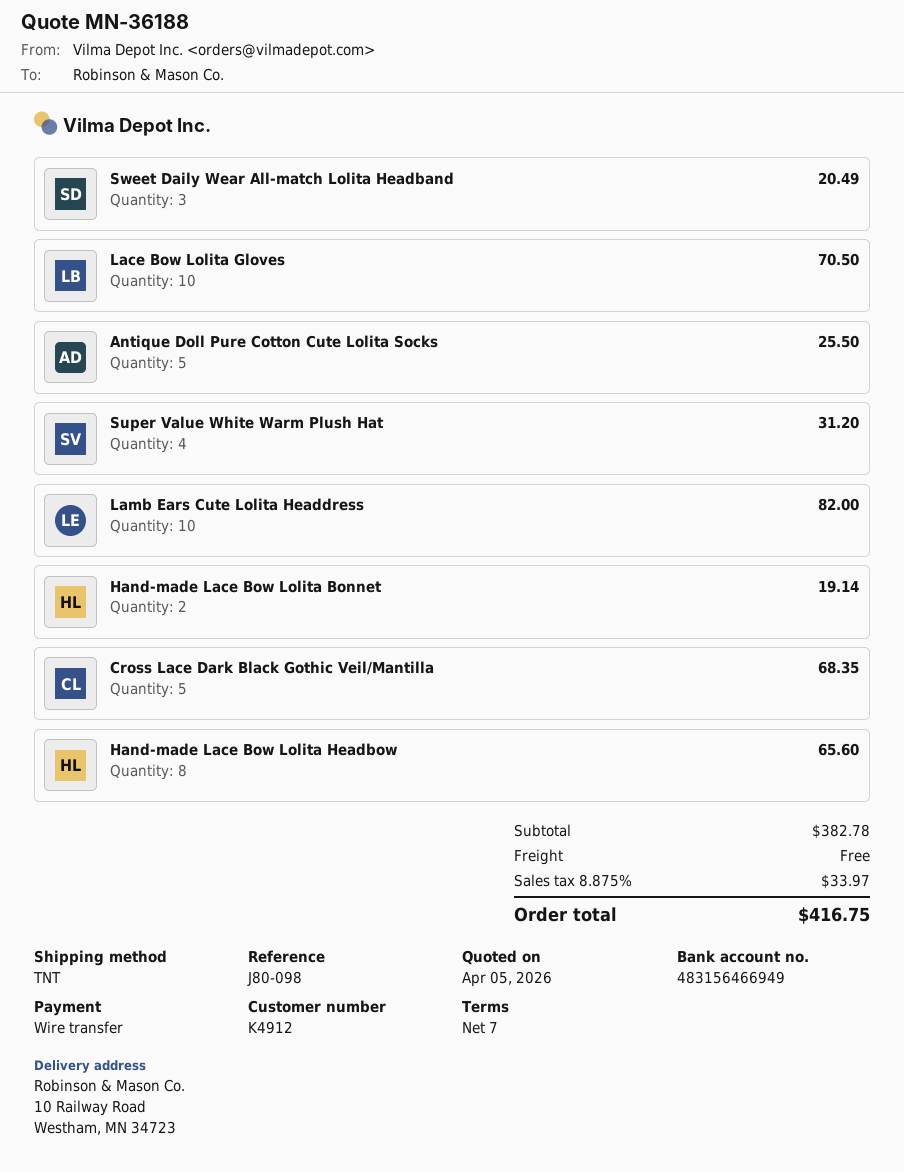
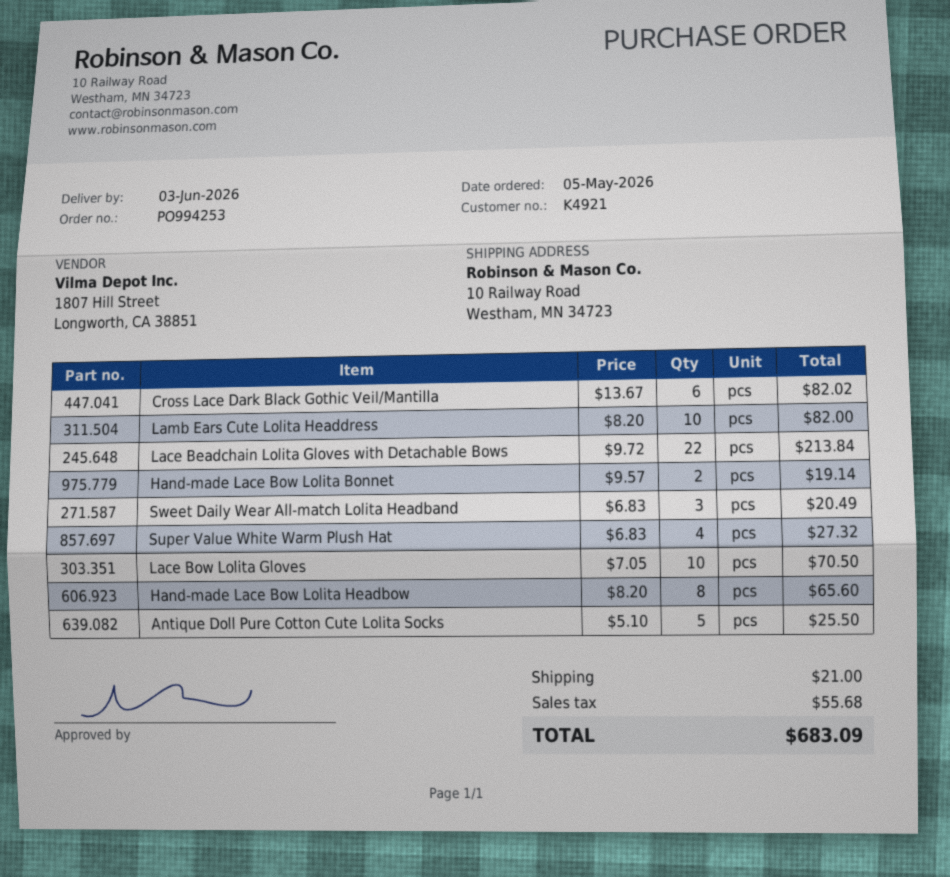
customer number: K4912 -> K4921
Super Value White Warm Plush Hat: 4 for 31.20 -> 4 for 27.32
Cross Lace Dark Black Gothic Veil/Mantilla: 5 for 68.35 -> 6 for 82.02
Lace Beadchain Lolita Gloves with Detachable Bows: none -> 22 for 213.84
shipping: 0.00 -> 21.00
tax: 33.97 -> 55.68
total: 416.75 -> 683.09

